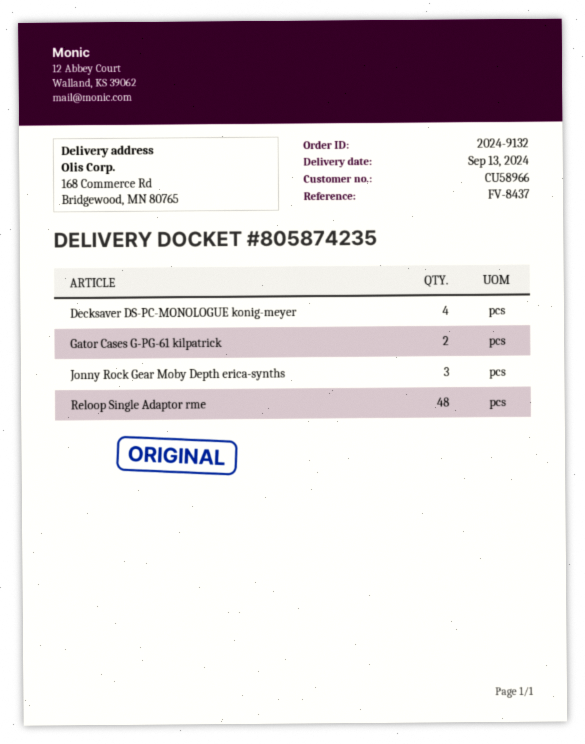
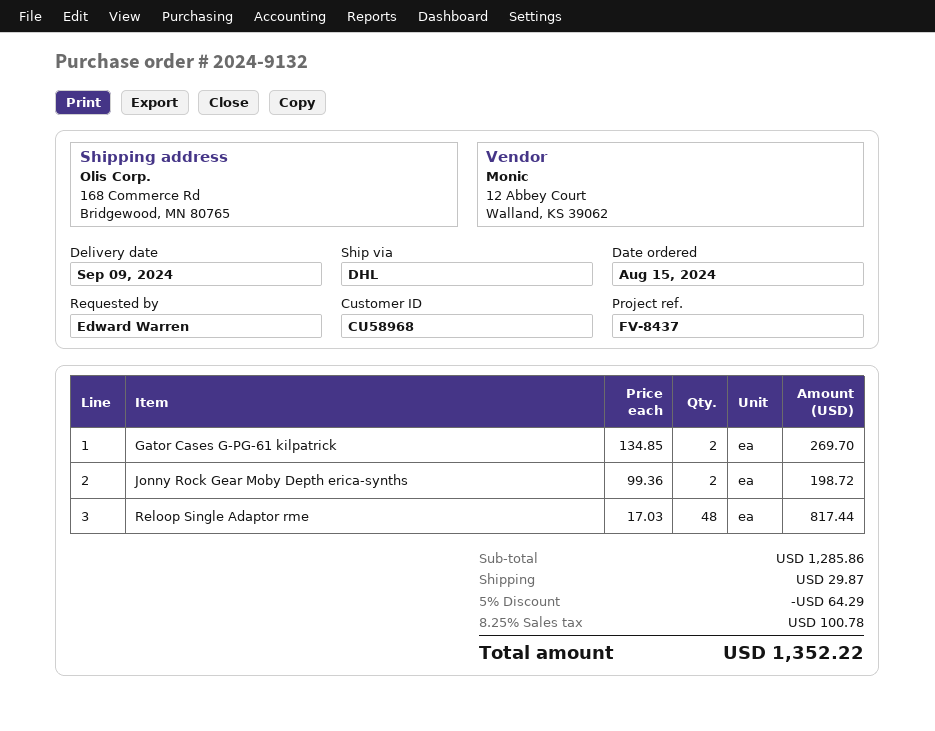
delivery date: 2024-09-13 -> 2024-09-09
customer number: CU58966 -> CU58968
Decksaver DS-PC-MONOLOGUE konig-meyer: 4 -> none
Jonny Rock Gear Moby Depth erica-synths: 3 -> 2

